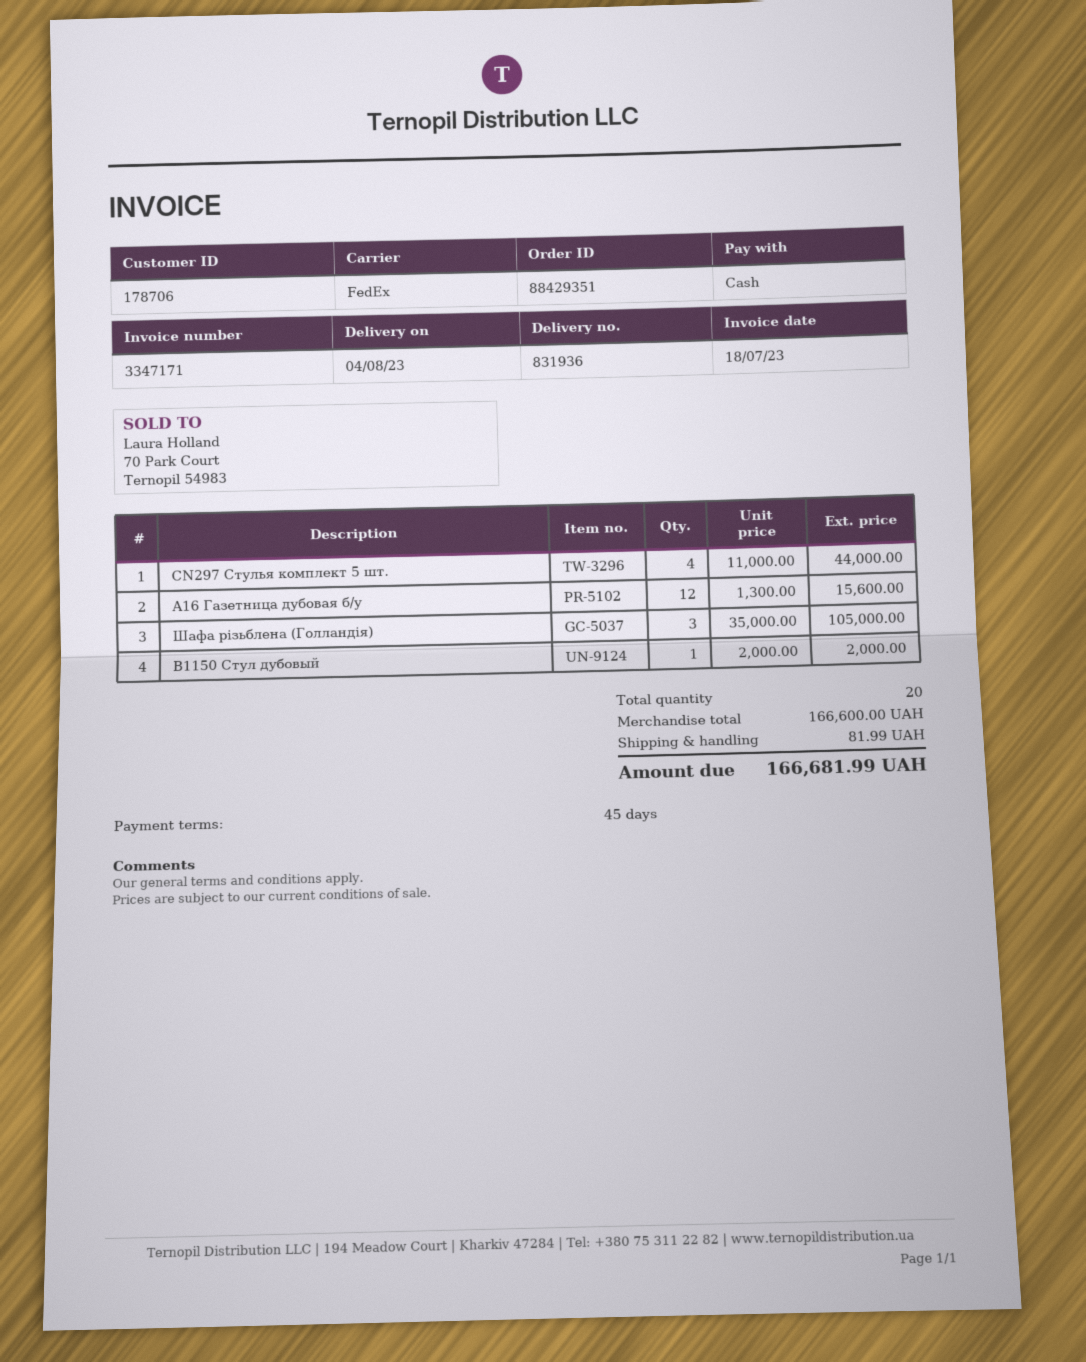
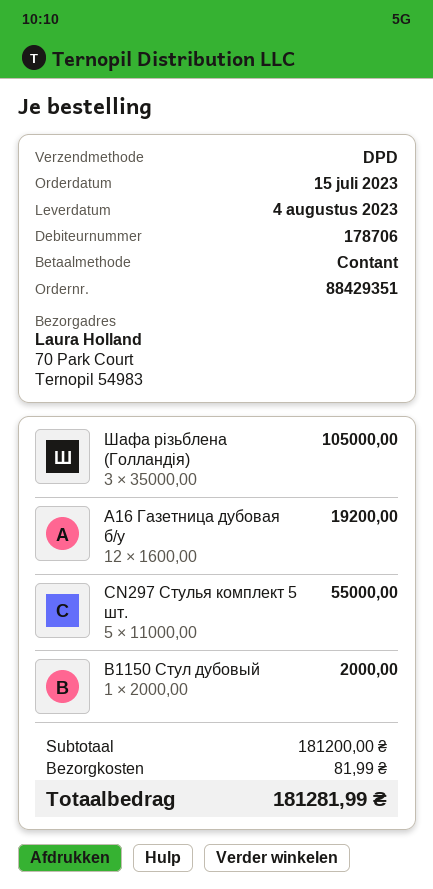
shipping method: FedEx -> DPD
CN297 Стулья комплект 5 шт.: 4 x 11000.00 = 44000.00 -> 5 x 11000.00 = 55000.00
А16 Газетница дубовая б/у: 12 x 1300.00 = 15600.00 -> 12 x 1600.00 = 19200.00
subtotal: 166600.00 -> 181200.00
total: 166681.99 -> 181281.99

